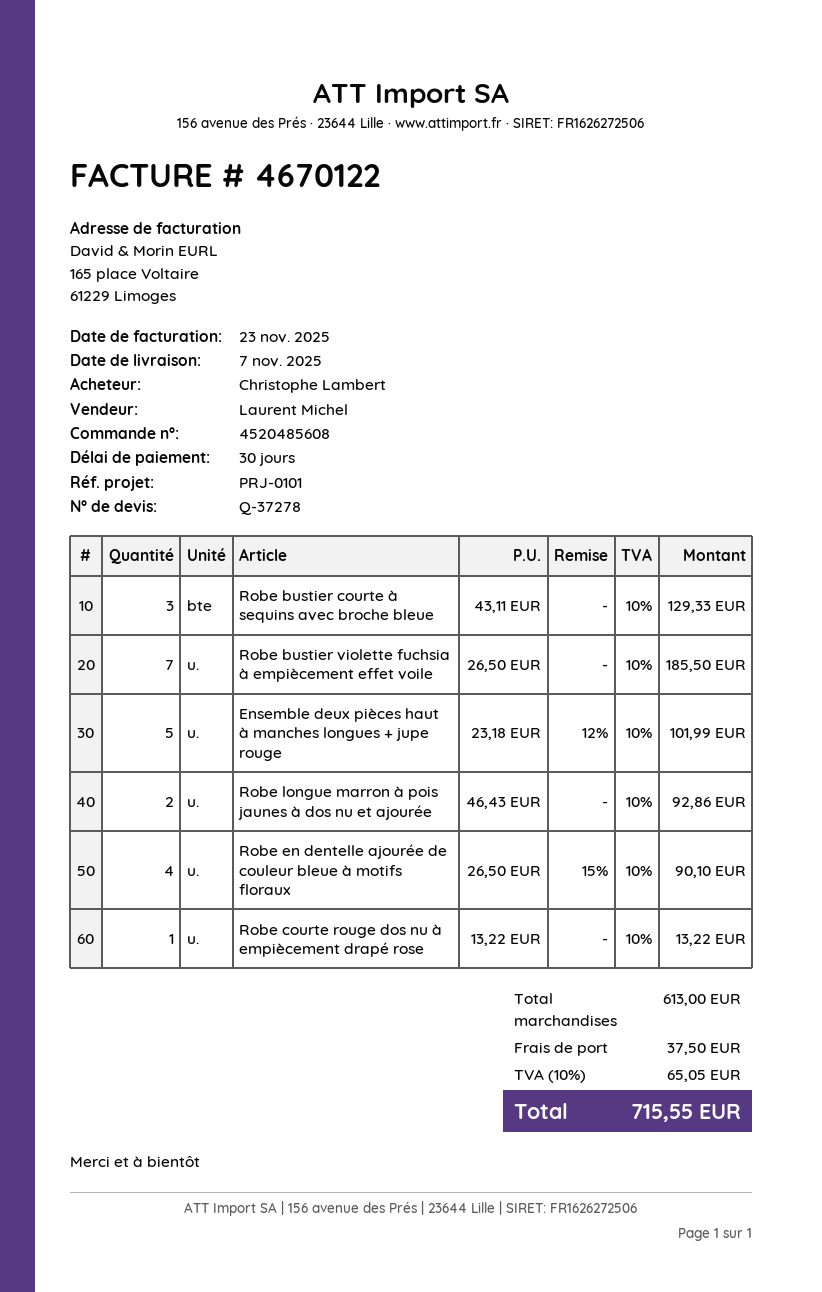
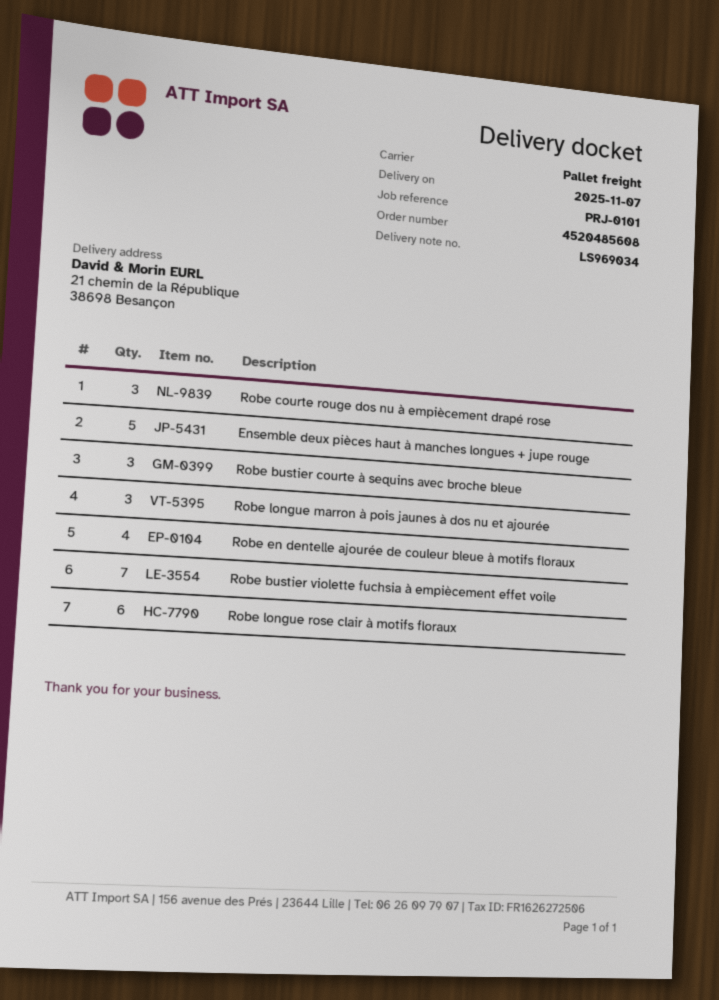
Robe longue marron à pois jaunes à dos nu et ajourée: 2 -> 3
Robe courte rouge dos nu à empiècement drapé rose: 1 -> 3
Robe longue rose clair à motifs floraux: none -> 6

